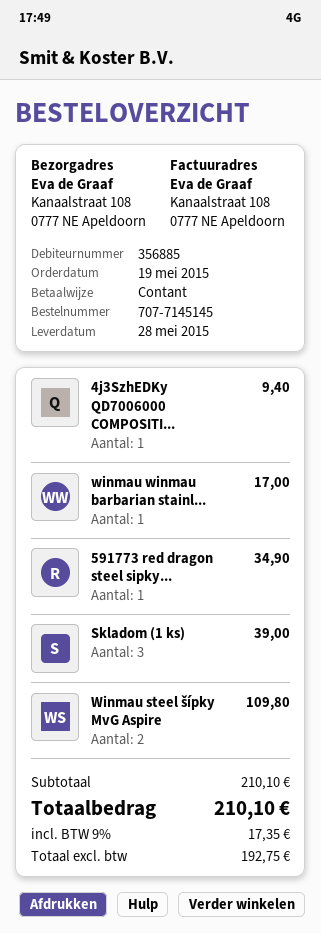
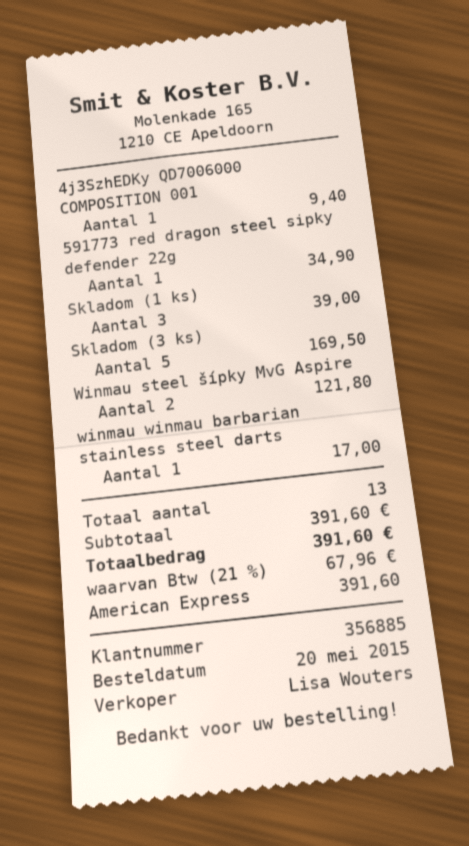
order date: 2015-05-19 -> 2015-05-20
payment method: cash -> American Express
Winmau steel šípky MvG Aspire: 2 for 109.80 -> 2 for 121.80
Skladom (3 ks): none -> 5 for 169.50
subtotal: 210.10 -> 391.60
tax: 9% = 17.35 -> 21% = 67.96
total: 210.10 -> 391.60

